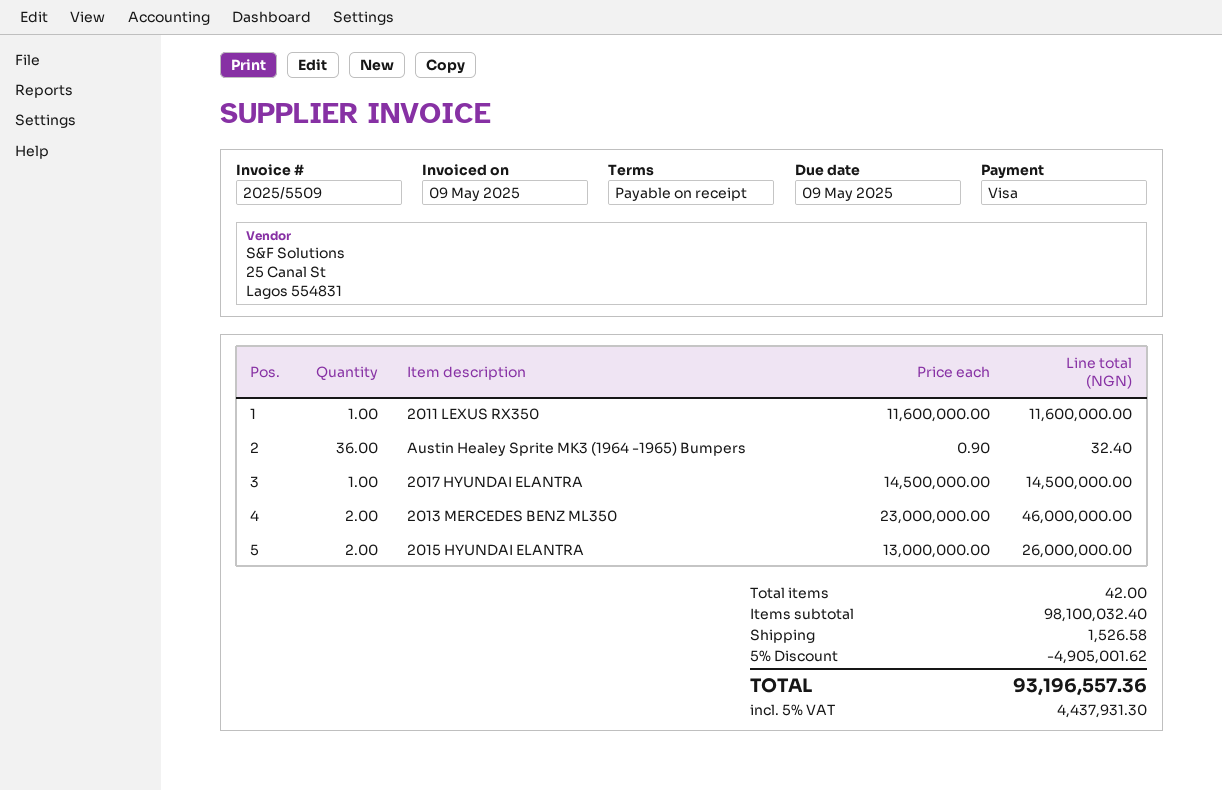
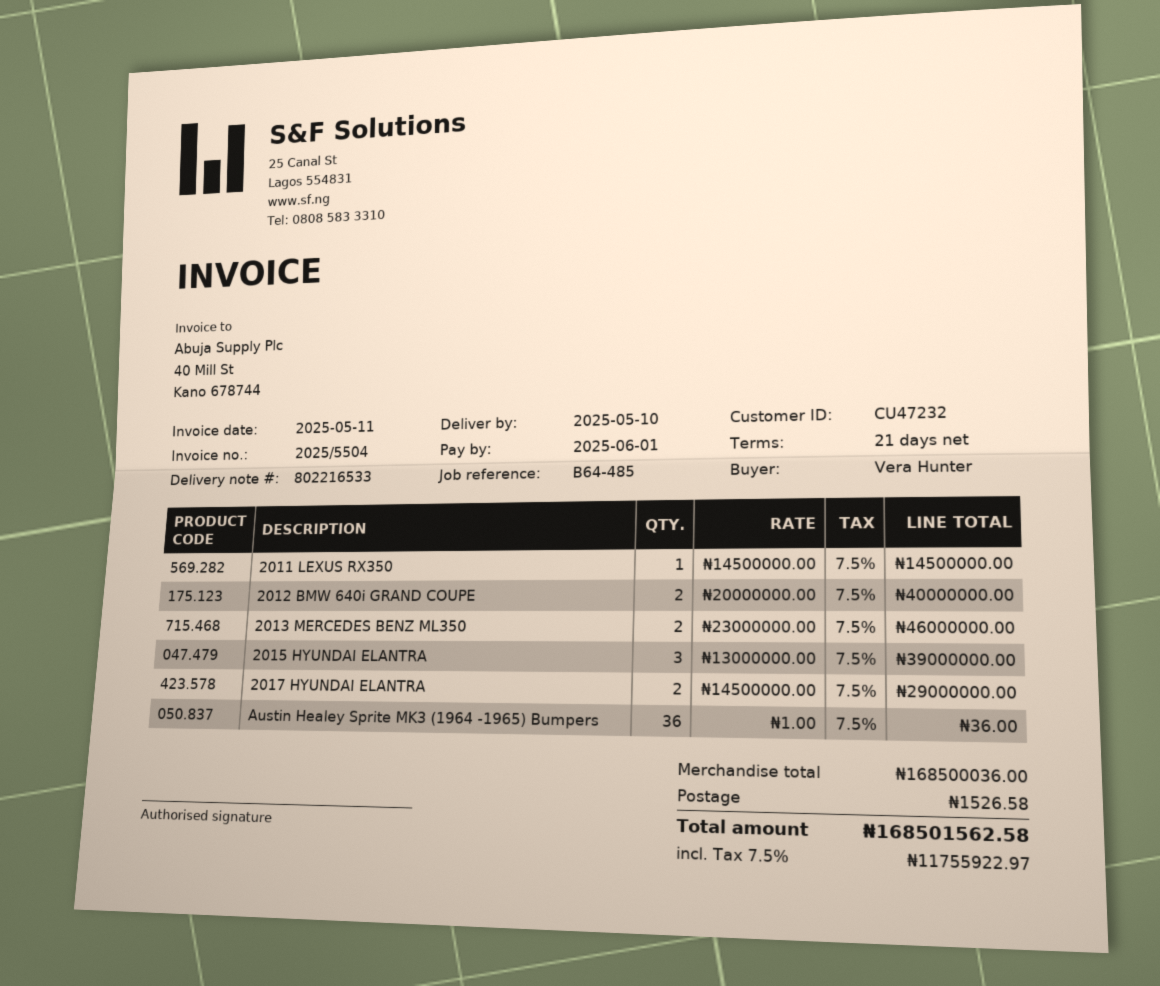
invoice number: 2025/5509 -> 2025/5504
invoice date: 2025-05-09 -> 2025-05-11
payment terms: on receipt -> 21 days
due date: 2025-05-09 -> 2025-06-01
2011 LEXUS RX350: 1 x 11600000.00 = 11600000.00 -> 1 x 14500000.00 = 14500000.00
Austin Healey Sprite MK3 (1964 -1965) Bumpers: 36 x 0.90 = 32.40 -> 36 x 1.00 = 36.00
2017 HYUNDAI ELANTRA: 1 x 14500000.00 = 14500000.00 -> 2 x 14500000.00 = 29000000.00
2015 HYUNDAI ELANTRA: 2 x 13000000.00 = 26000000.00 -> 3 x 13000000.00 = 39000000.00
2012 BMW 640i GRAND COUPE: none -> 2 x 20000000.00 = 40000000.00
subtotal: 98100032.40 -> 168500036.00
discount: 5% = 4905001.62 -> none
tax: 5% = 4437931.30 -> 7.5% = 11755922.97
total: 93196557.36 -> 168501562.58

